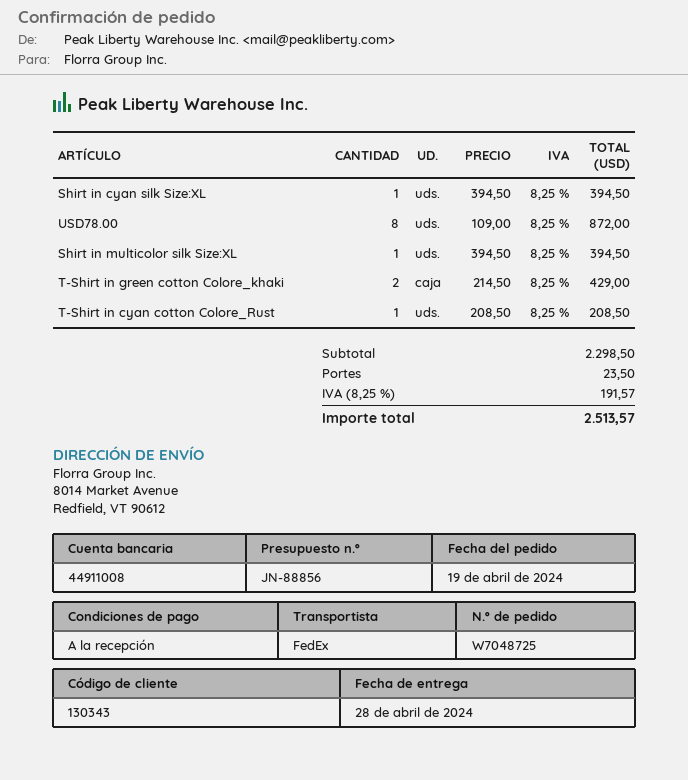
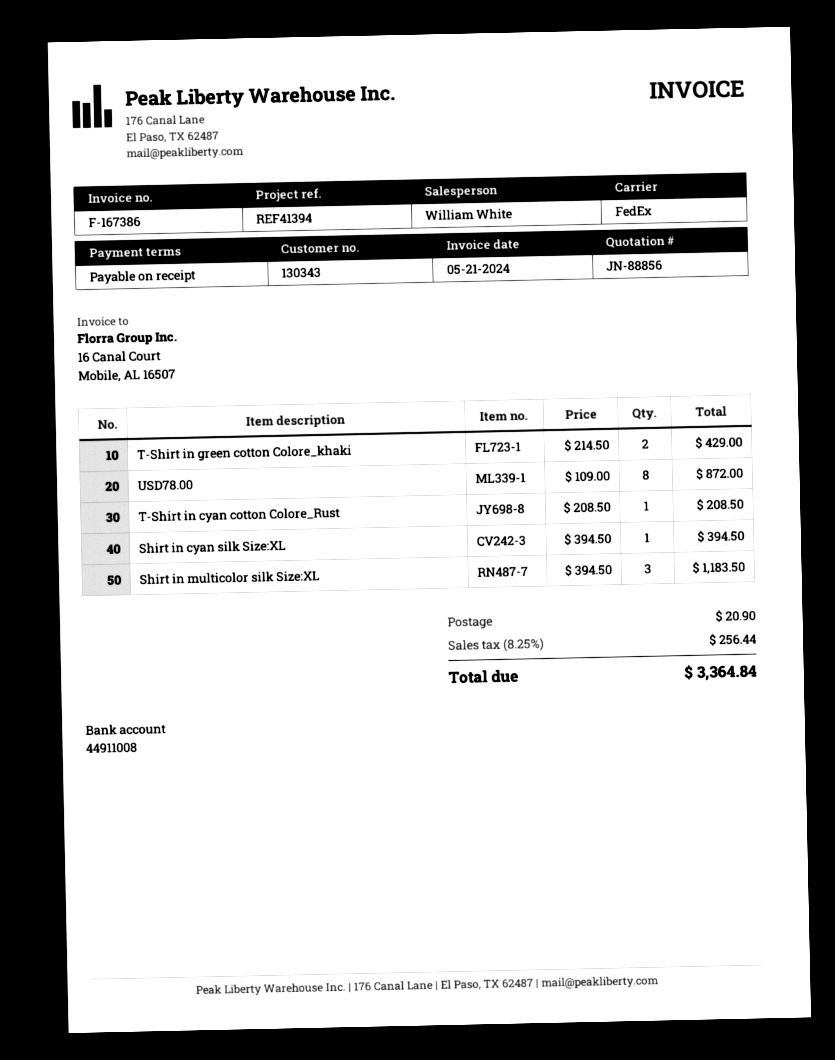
Shirt in multicolor silk Size:XL: 1 x 394.50 = 394.50 -> 3 x 394.50 = 1183.50
shipping: 23.50 -> 20.90
tax: 8.25% = 191.57 -> 8.25% = 256.44
total: 2513.57 -> 3364.84

